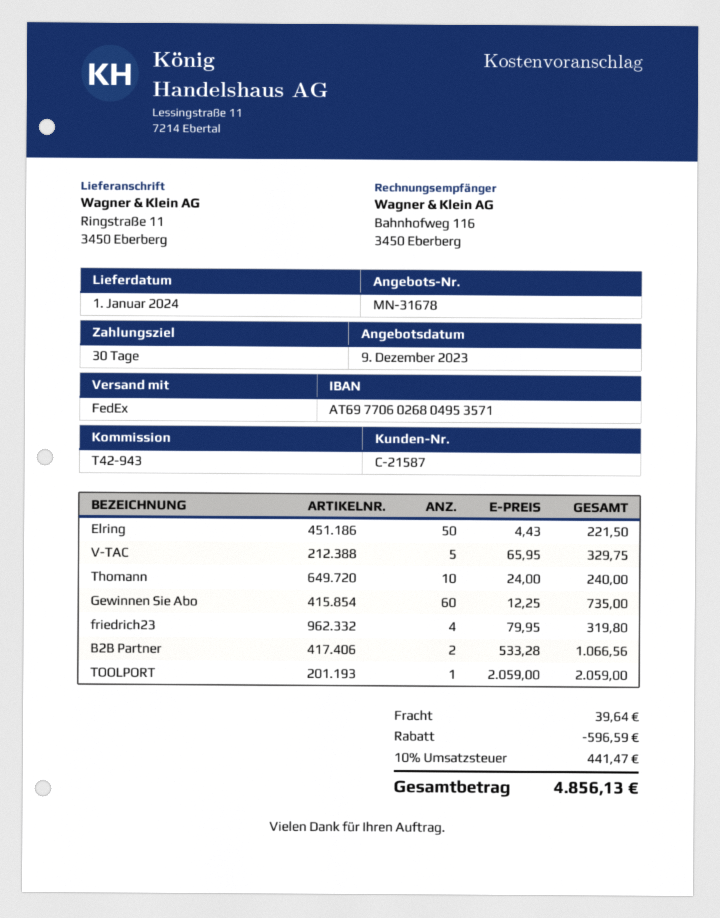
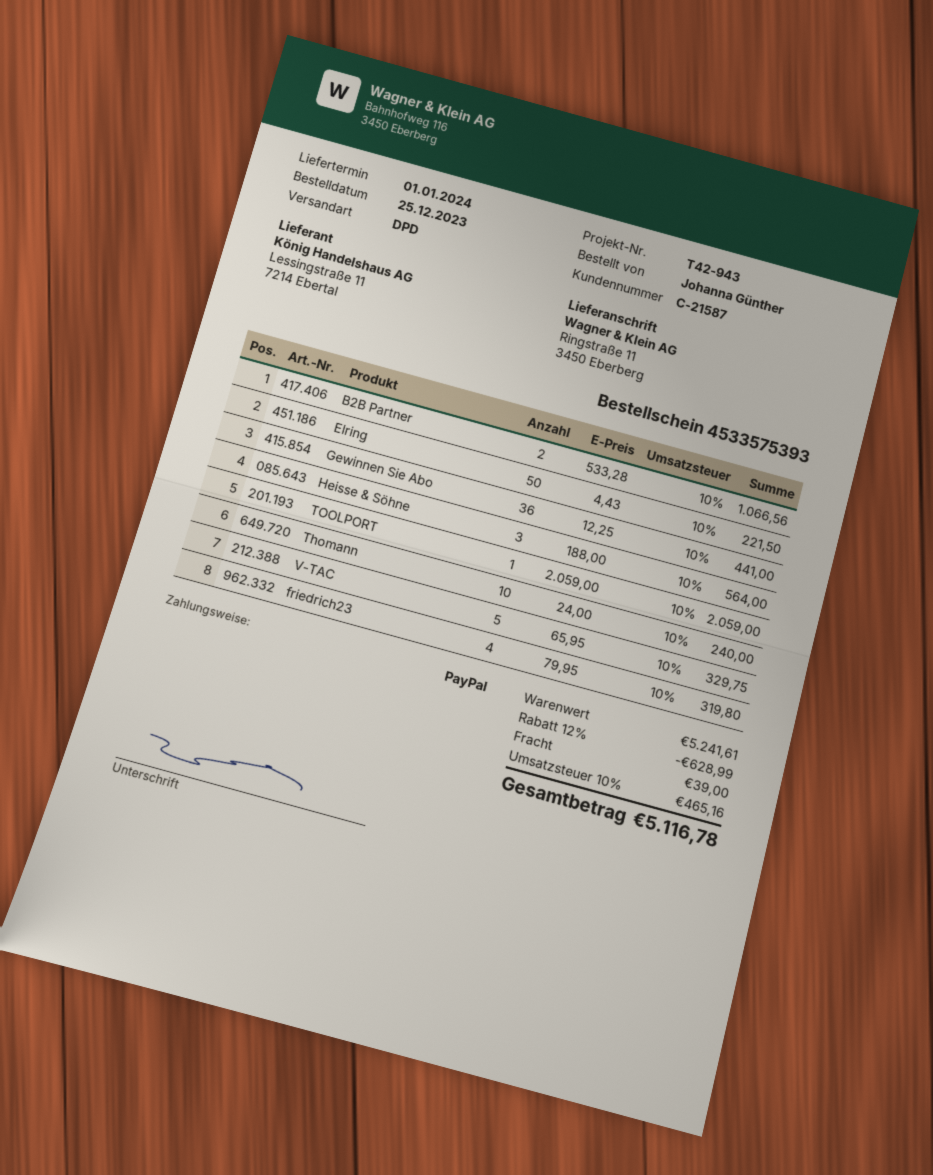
shipping method: FedEx -> DPD
Gewinnen Sie Abo: 60 x 12.25 = 735.00 -> 36 x 12.25 = 441.00
Heisse & Söhne: none -> 3 x 188.00 = 564.00
discount: 596.59 -> 628.99
shipping: 39.64 -> 39.00
tax: 10% = 441.47 -> 10% = 465.16
total: 4856.13 -> 5116.78

